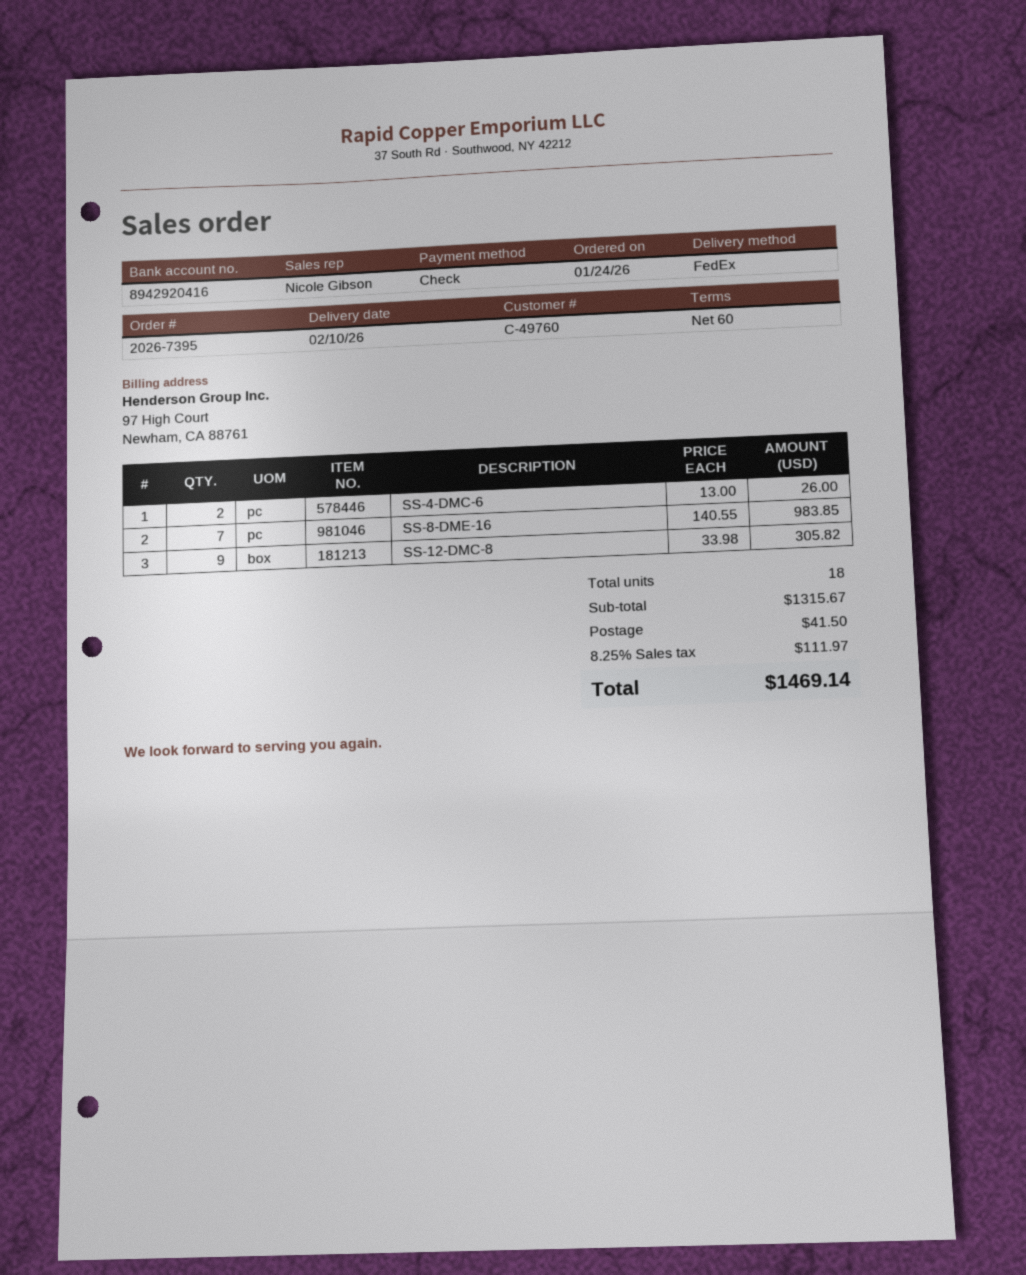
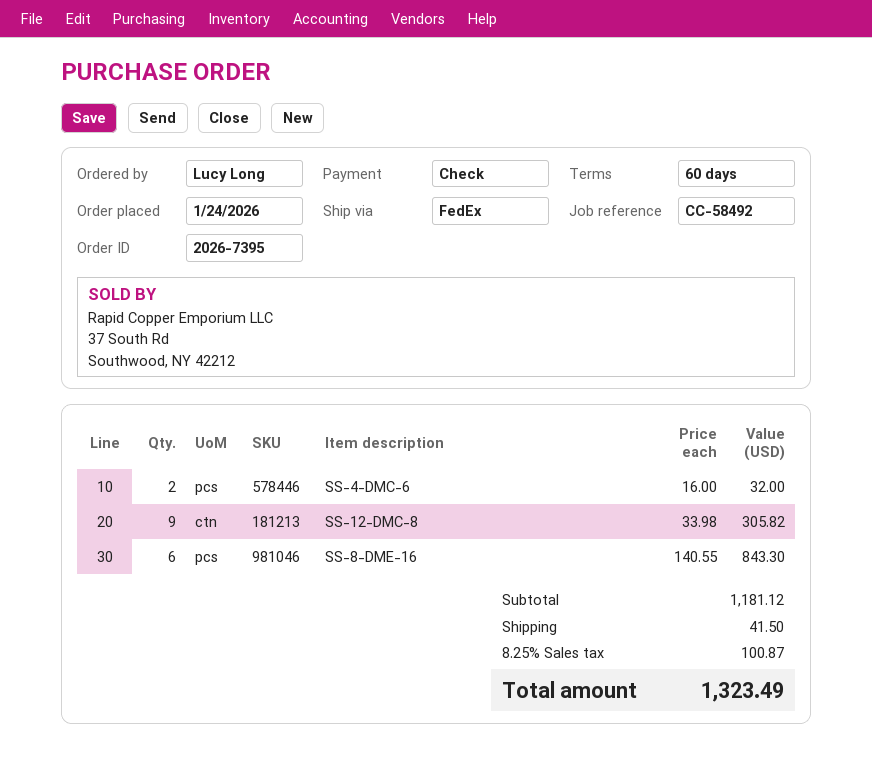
SS-4-DMC-6: 2 x 13.00 = 26.00 -> 2 x 16.00 = 32.00
SS-8-DME-16: 7 x 140.55 = 983.85 -> 6 x 140.55 = 843.30
subtotal: 1315.67 -> 1181.12
tax: 8.25% = 111.97 -> 8.25% = 100.87
total: 1469.14 -> 1323.49

